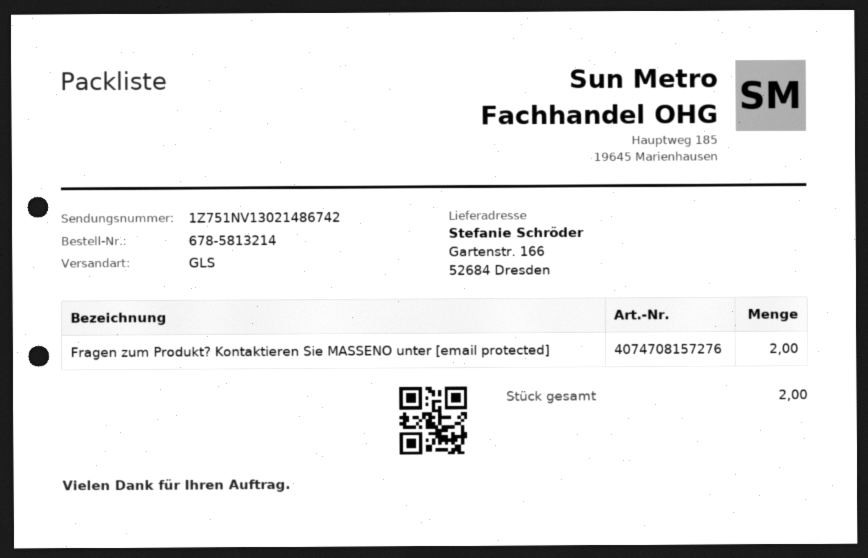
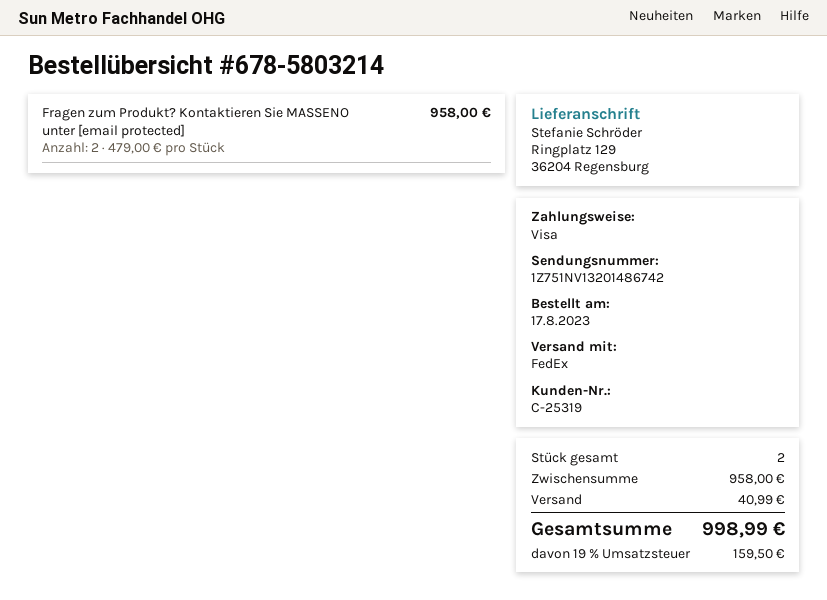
order number: 678-5813214 -> 678-5803214
shipping method: GLS -> FedEx
tracking number: 1Z751NV13021486742 -> 1Z751NV13201486742
ship to: Gartenstr. 166, 52684 Dresden -> Ringplatz 129, 36204 Regensburg

